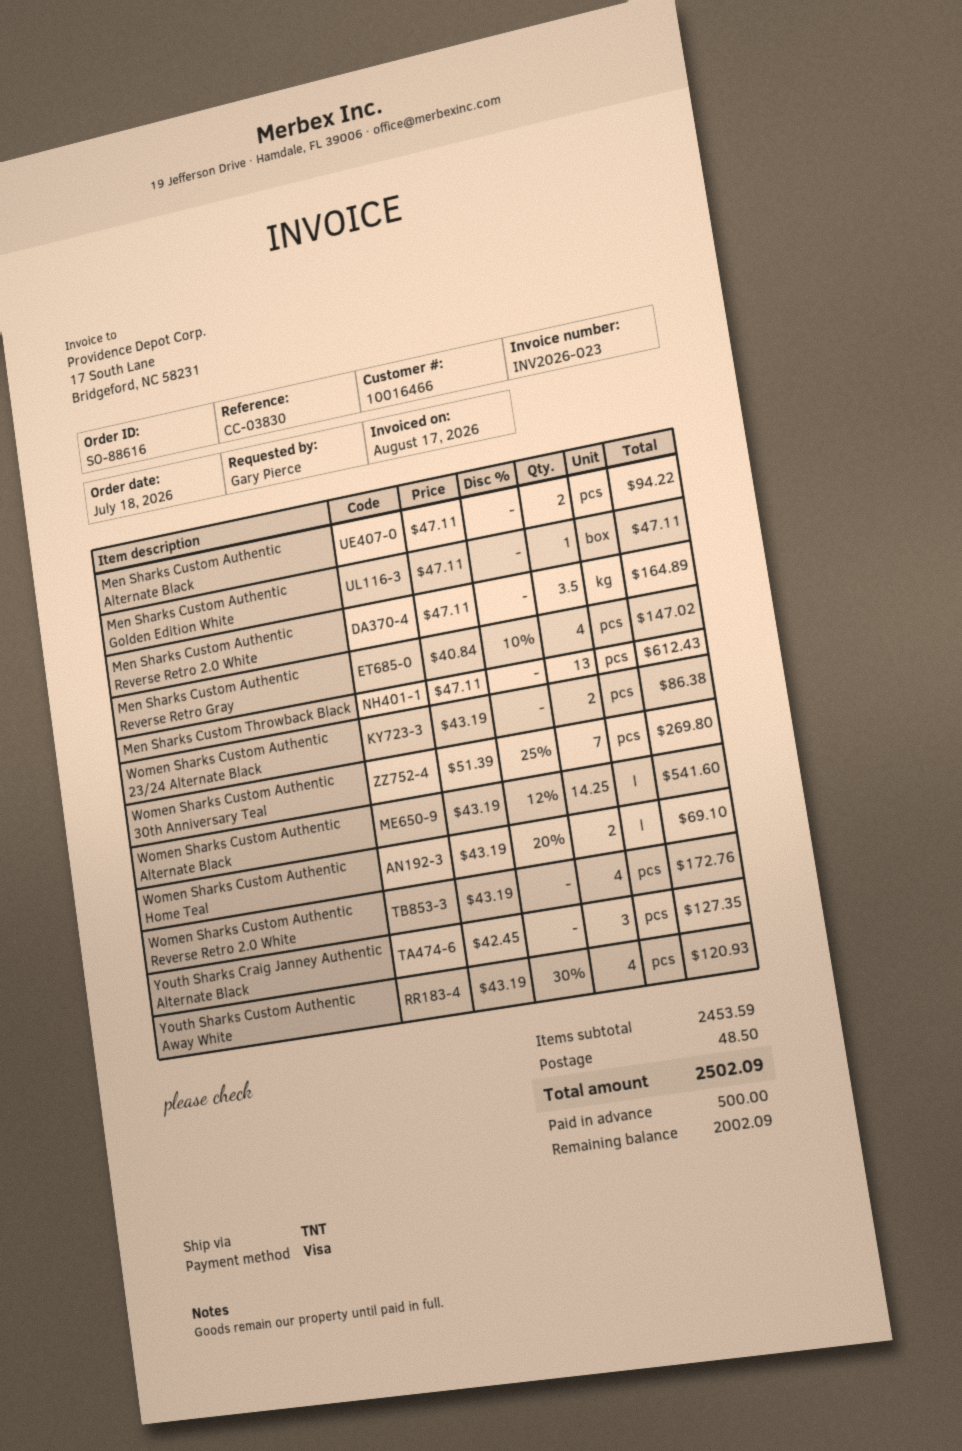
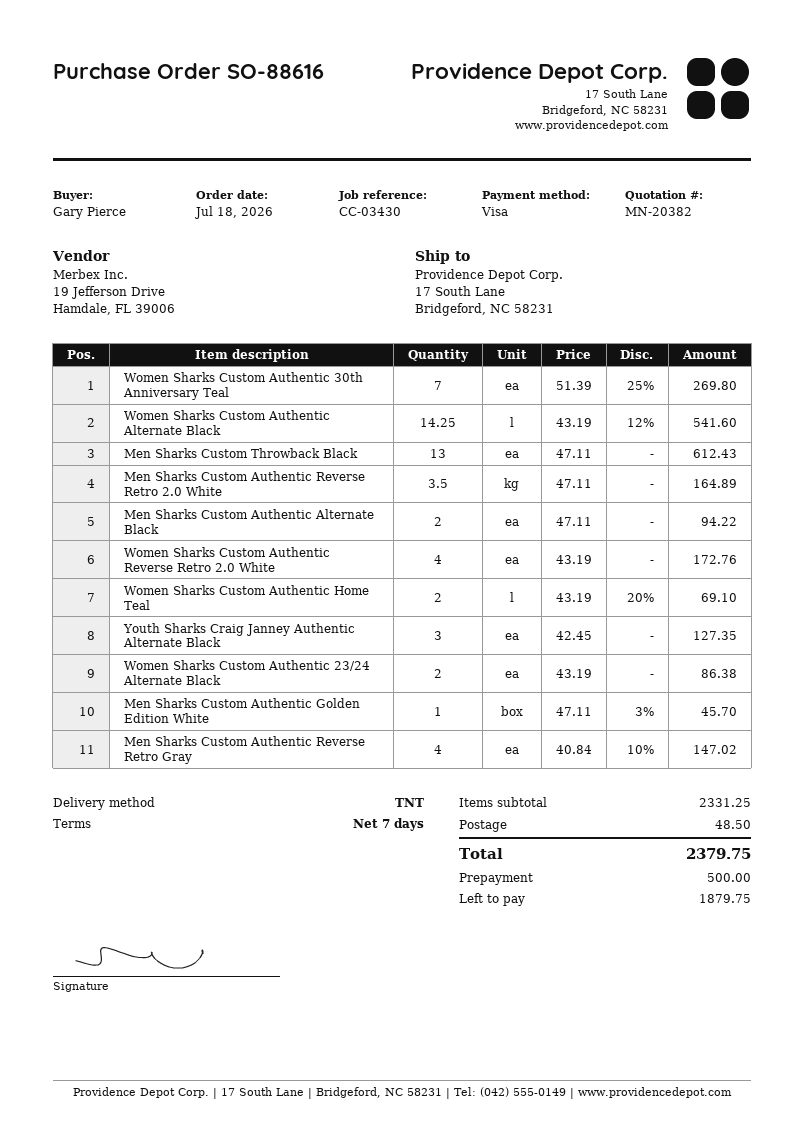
reference: CC-03830 -> CC-03430
Men Sharks Custom Authentic Golden Edition White: 1 x 47.11 = 47.11 -> 1 x 47.11 - 3% = 45.70
Youth Sharks Custom Authentic Away White: 4 x 43.19 - 30% = 120.93 -> none
subtotal: 2453.59 -> 2331.25
total: 2502.09 -> 2379.75
balance: 2002.09 -> 1879.75

